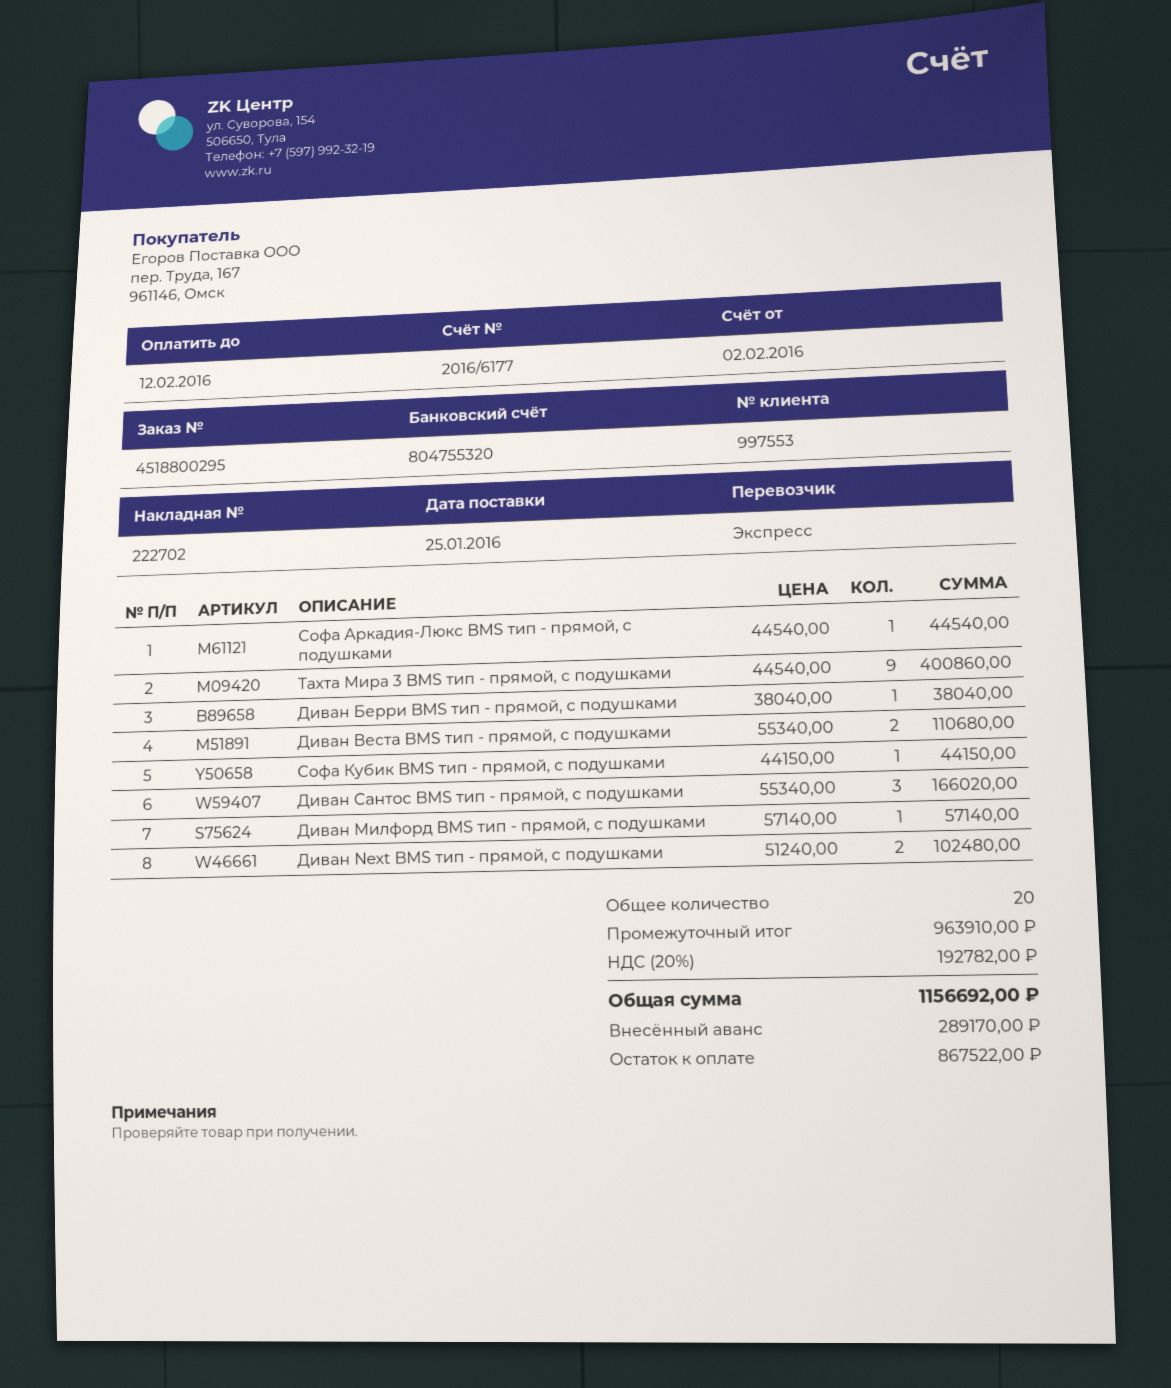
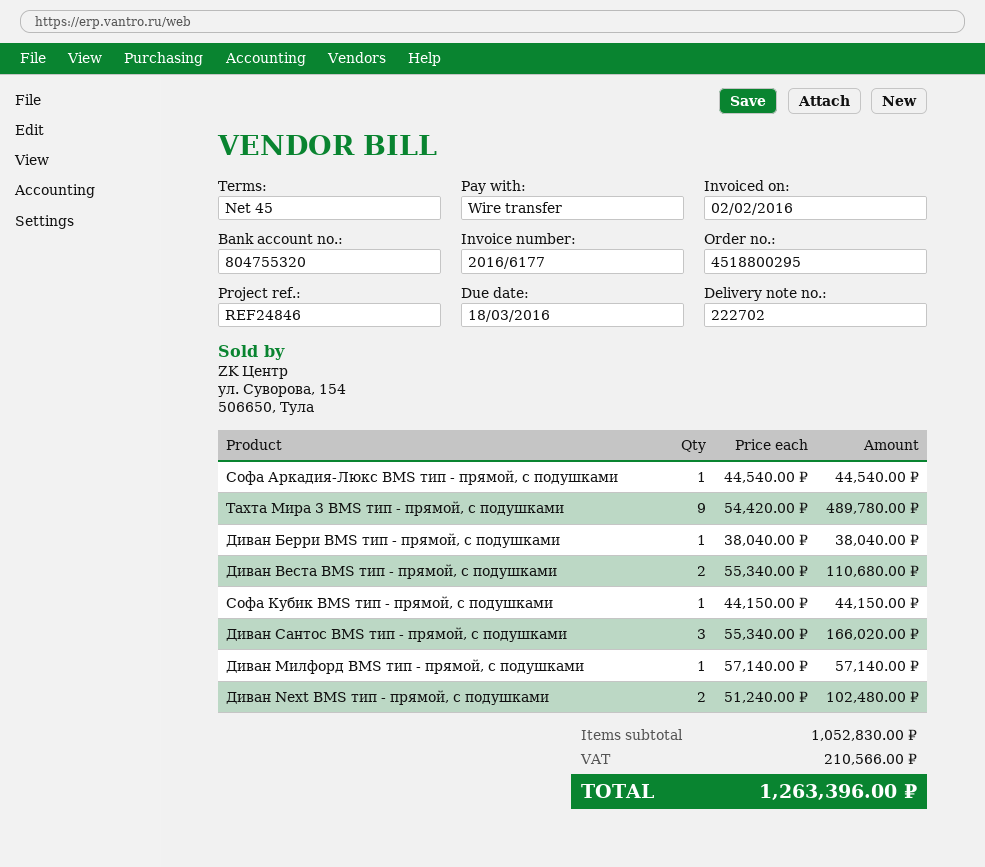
due date: 2016-02-12 -> 2016-03-18
Тахта Мира 3 BMS тип - прямой, с подушками: 9 x 44540.00 = 400860.00 -> 9 x 54420.00 = 489780.00
subtotal: 963910.00 -> 1052830.00
tax: 192782.00 -> 210566.00
total: 1156692.00 -> 1263396.00

